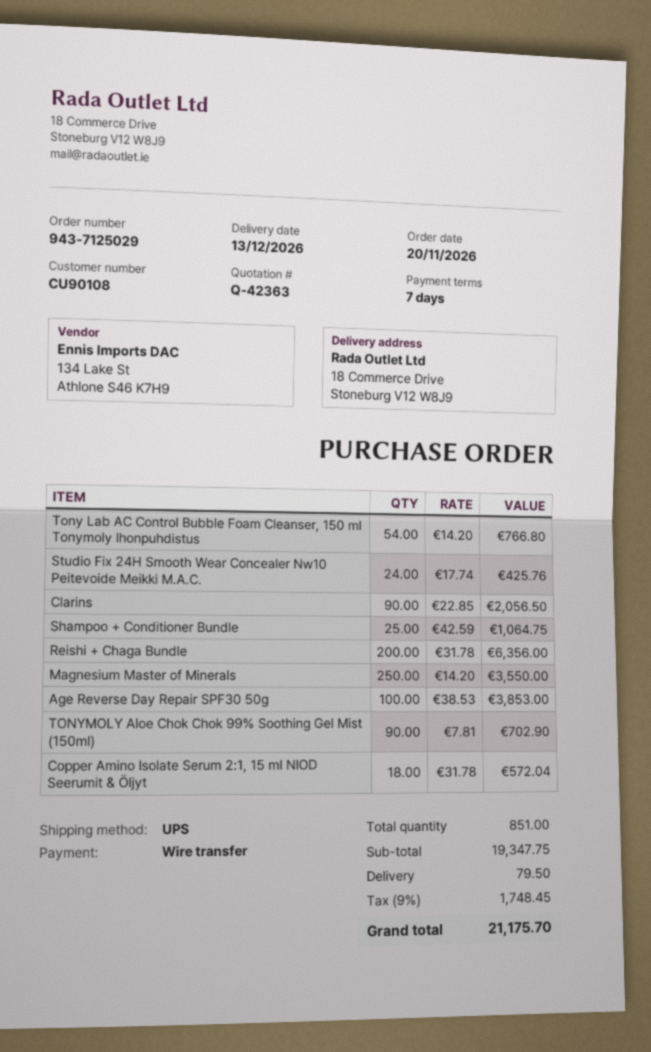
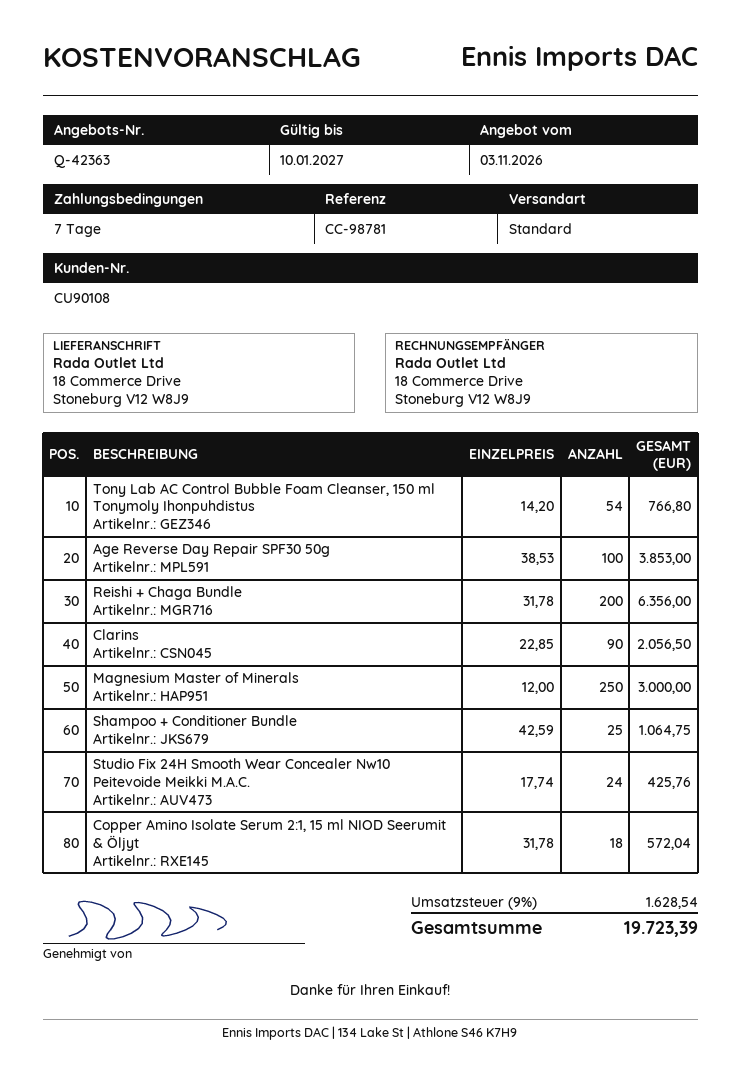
shipping method: UPS -> standard
Magnesium Master of Minerals: 250 x 14.20 = 3550.00 -> 250 x 12.00 = 3000.00
TONYMOLY Aloe Chok Chok 99% Soothing Gel Mist (150ml): 90 x 7.81 = 702.90 -> none
shipping: 79.50 -> none
tax: 9% = 1748.45 -> 9% = 1628.54
total: 21175.70 -> 19723.39

